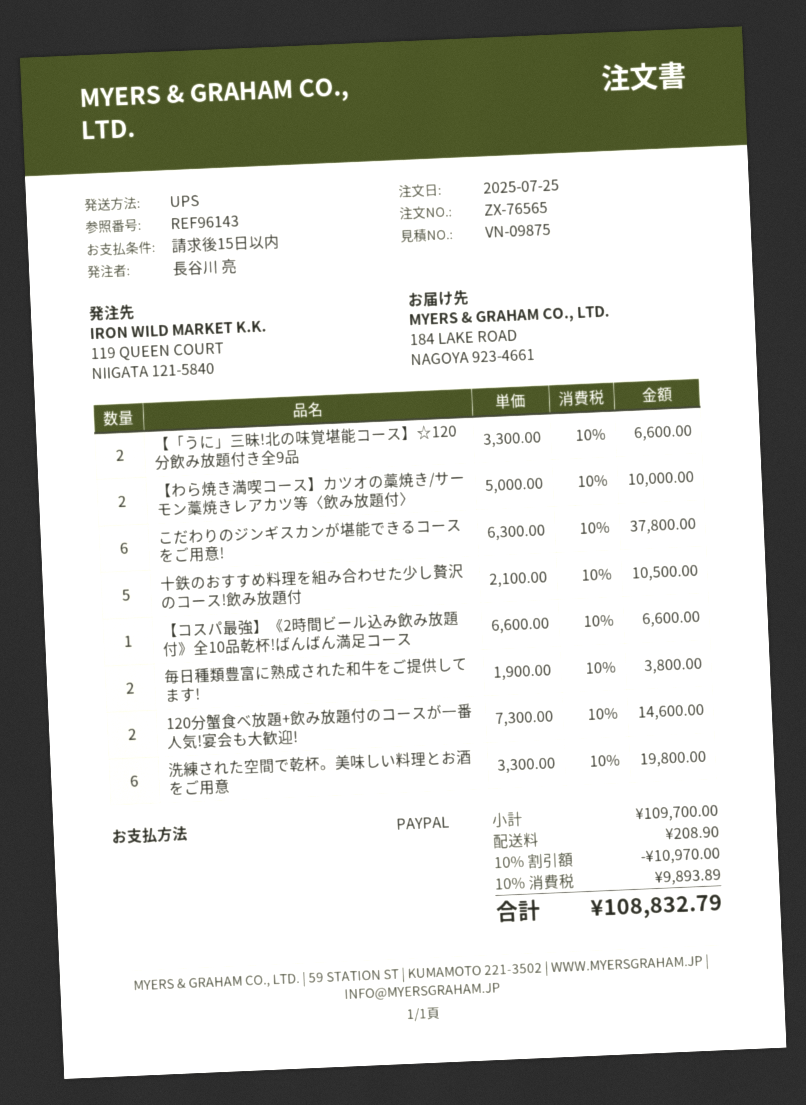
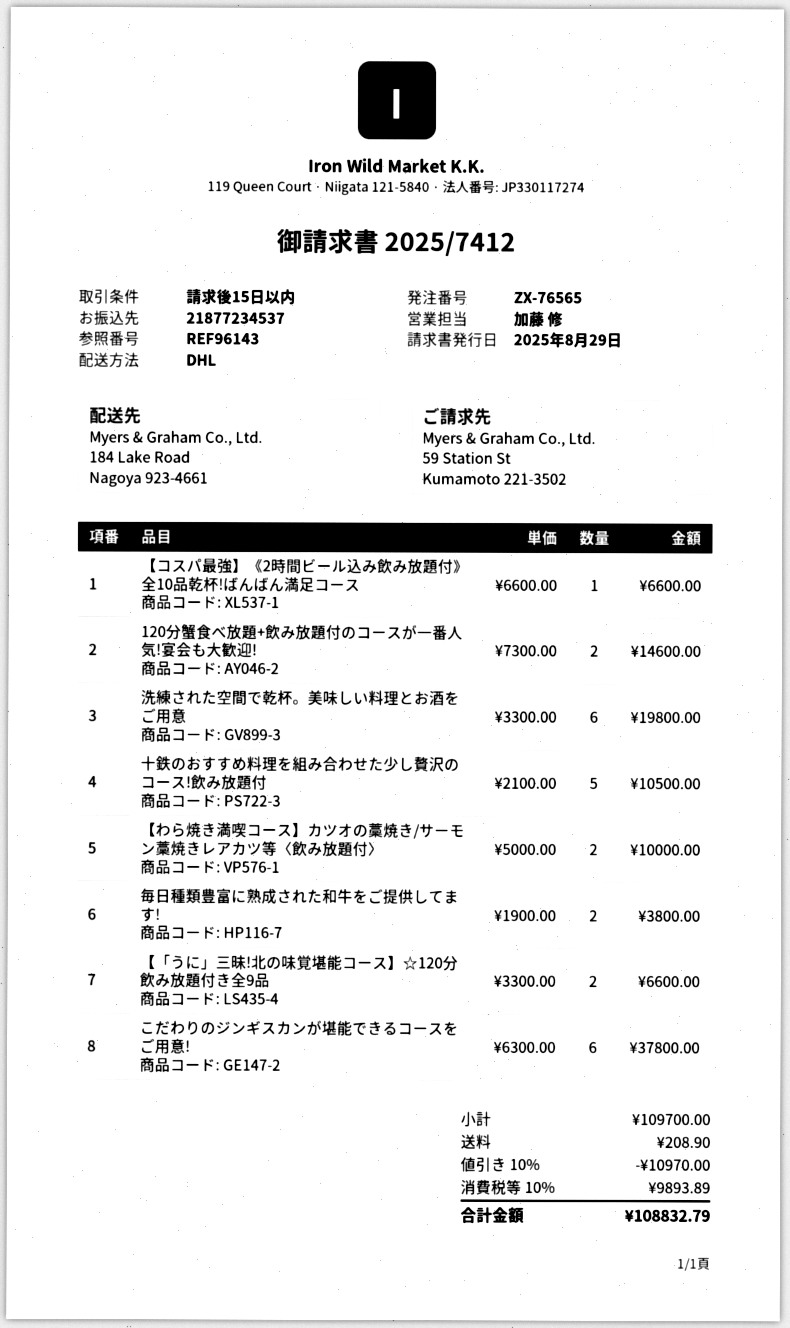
shipping method: UPS -> DHL

